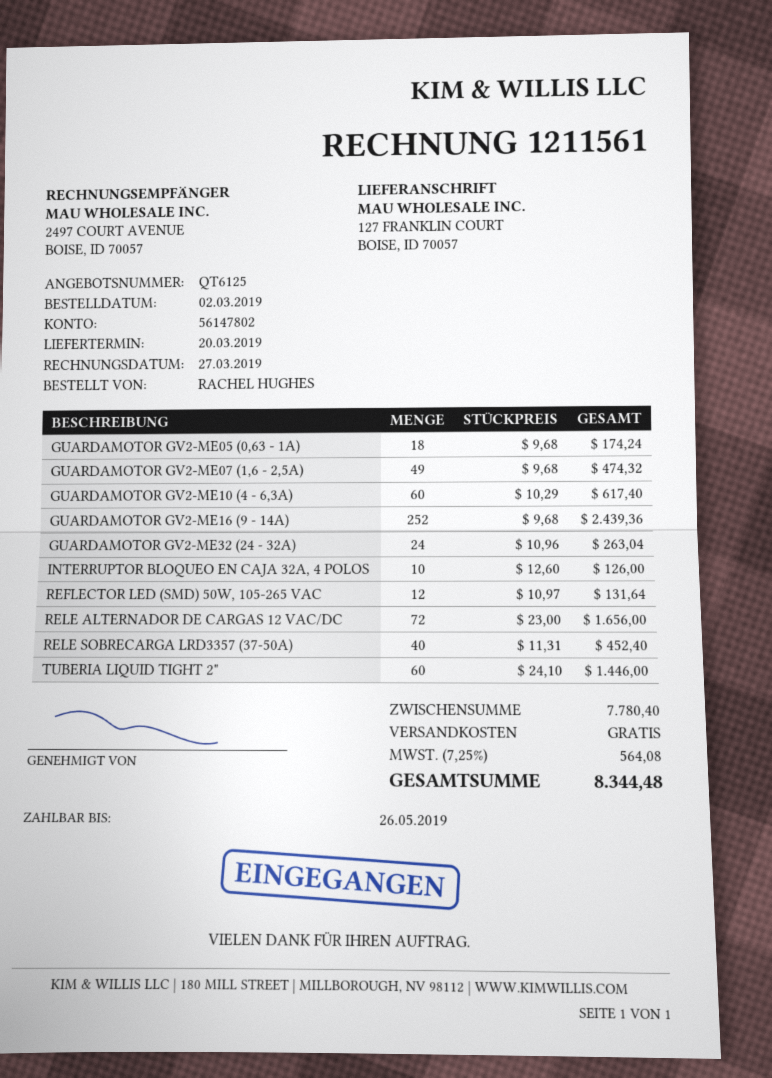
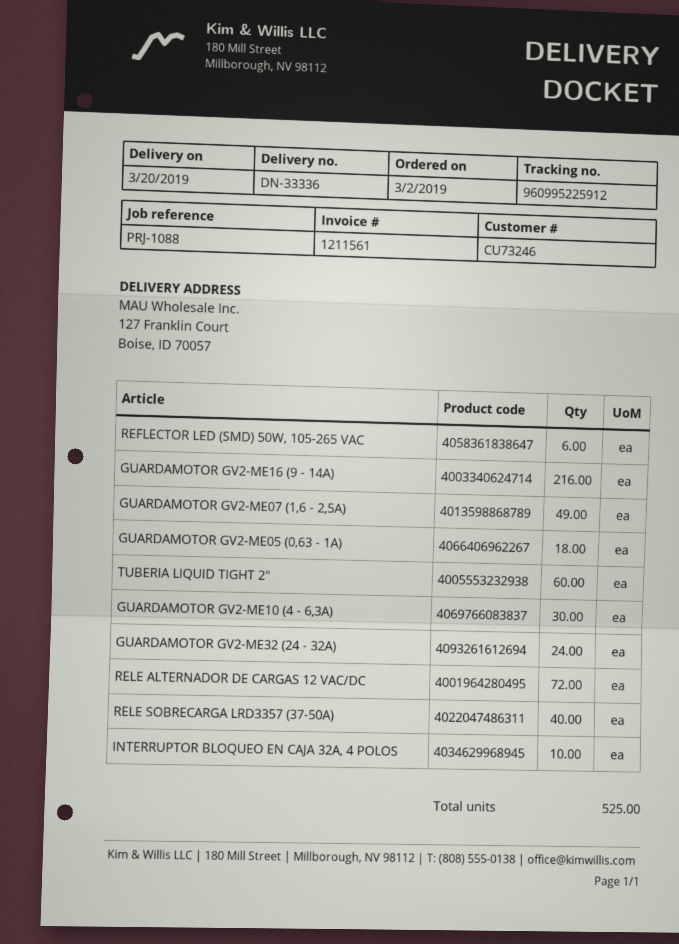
GUARDAMOTOR GV2-ME10 (4 - 6,3A): 60 -> 30
GUARDAMOTOR GV2-ME16 (9 - 14A): 252 -> 216
REFLECTOR LED (SMD) 50W, 105-265 VAC: 12 -> 6

